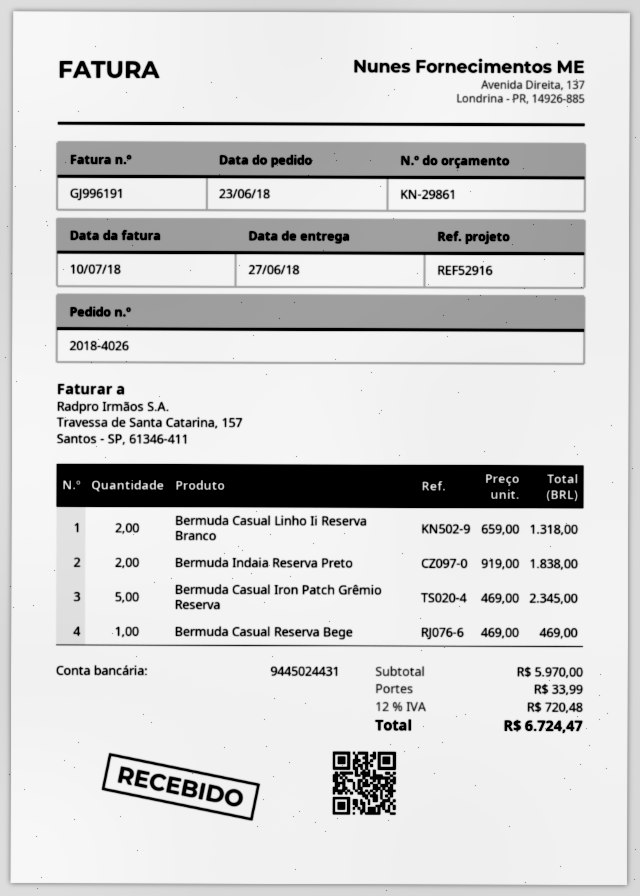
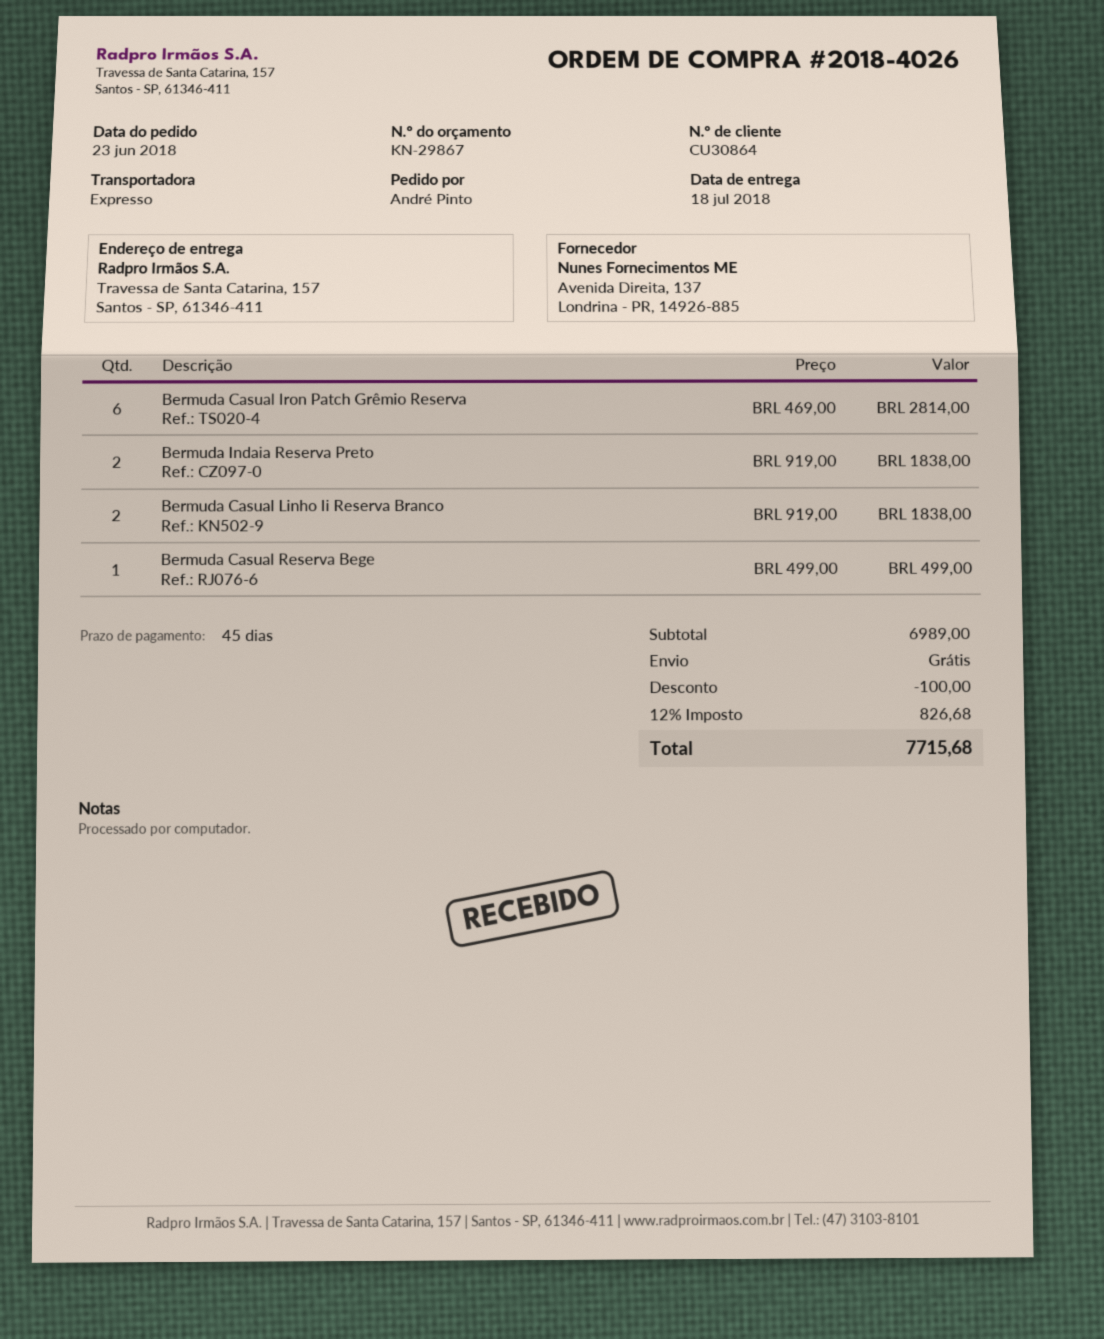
quote number: KN-29861 -> KN-29867
delivery date: 2018-06-27 -> 2018-07-18
Bermuda Casual Linho Ii Reserva Branco: 2 x 659.00 = 1318.00 -> 2 x 919.00 = 1838.00
Bermuda Casual Iron Patch Grêmio Reserva: 5 x 469.00 = 2345.00 -> 6 x 469.00 = 2814.00
Bermuda Casual Reserva Bege: 1 x 469.00 = 469.00 -> 1 x 499.00 = 499.00
subtotal: 5970.00 -> 6989.00
discount: none -> 100.00
shipping: 33.99 -> 0.00
tax: 12% = 720.48 -> 12% = 826.68
total: 6724.47 -> 7715.68

